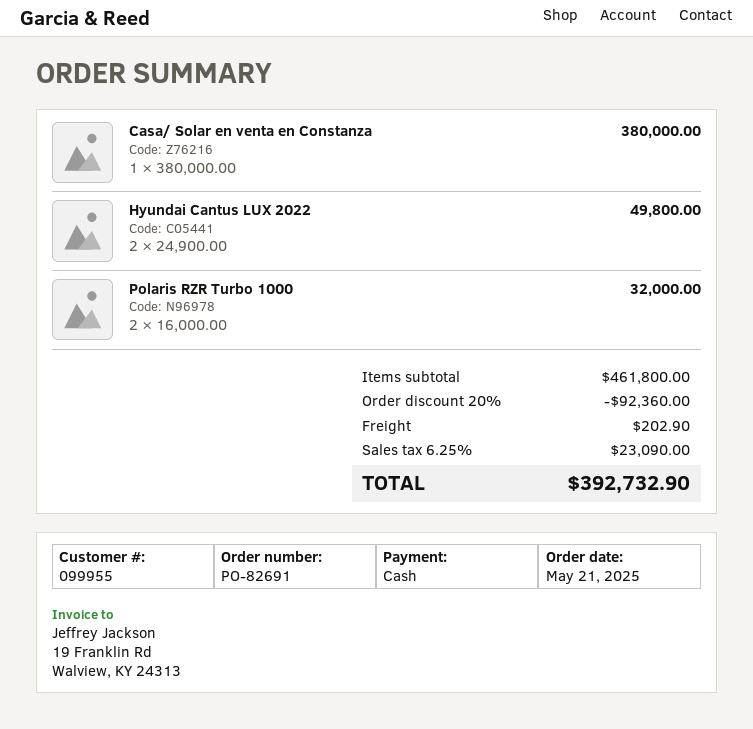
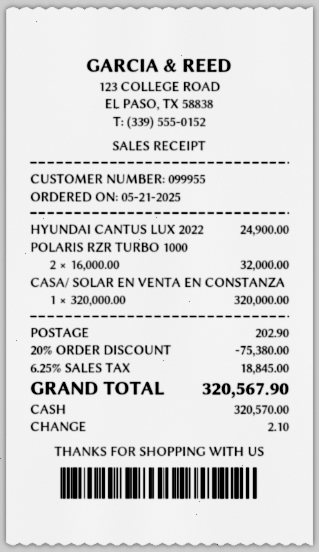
Casa/ Solar en venta en Constanza: 1 x 380000.00 = 380000.00 -> 1 x 320000.00 = 320000.00
Hyundai Cantus LUX 2022: 2 x 24900.00 = 49800.00 -> 1 x 24900.00 = 24900.00
discount: 20% = 92360.00 -> 20% = 75380.00
tax: 6.25% = 23090.00 -> 6.25% = 18845.00
total: 392732.90 -> 320567.90

